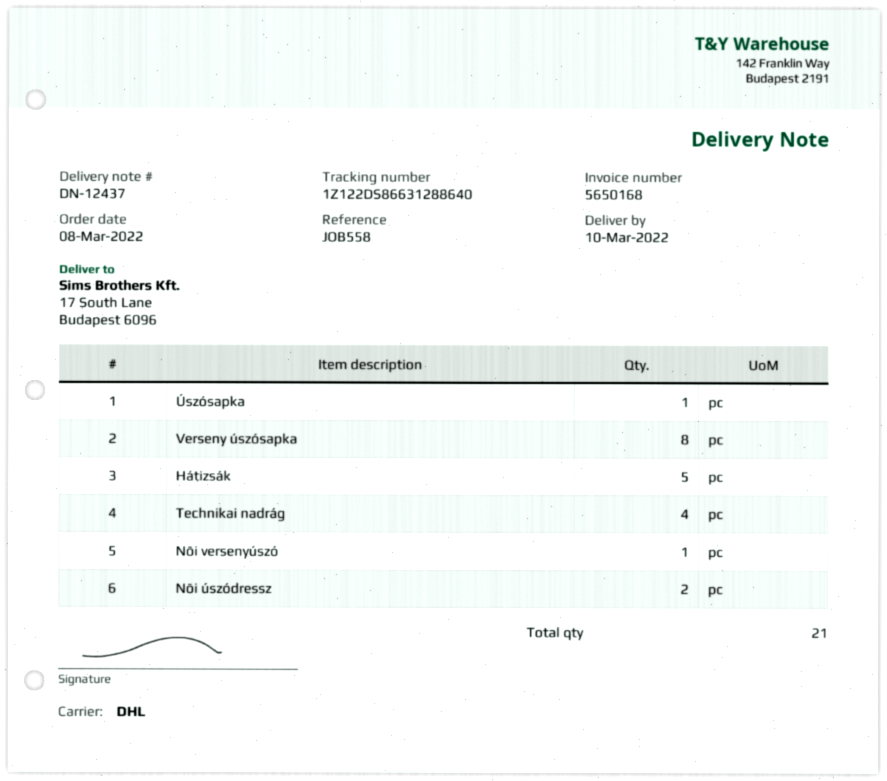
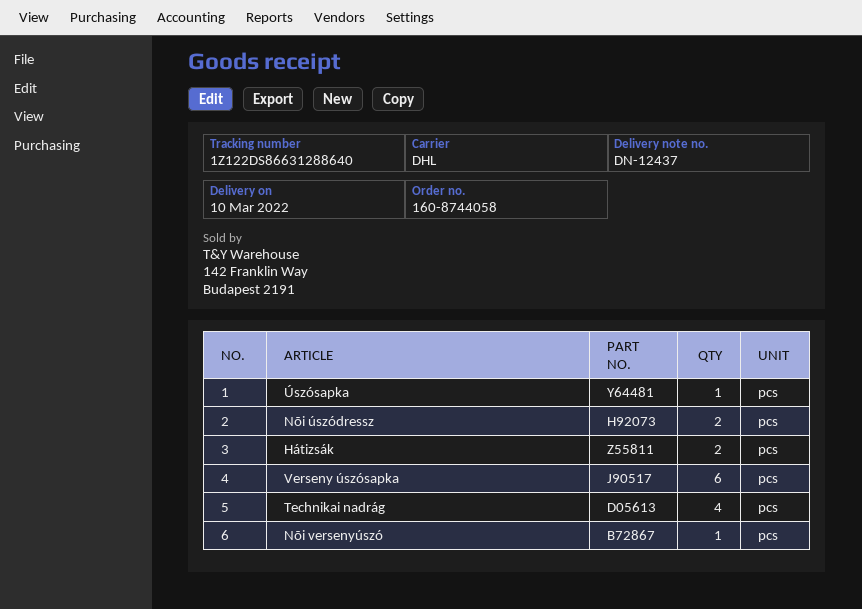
Verseny úszósapka: 8 -> 6
Hátizsák: 5 -> 2

